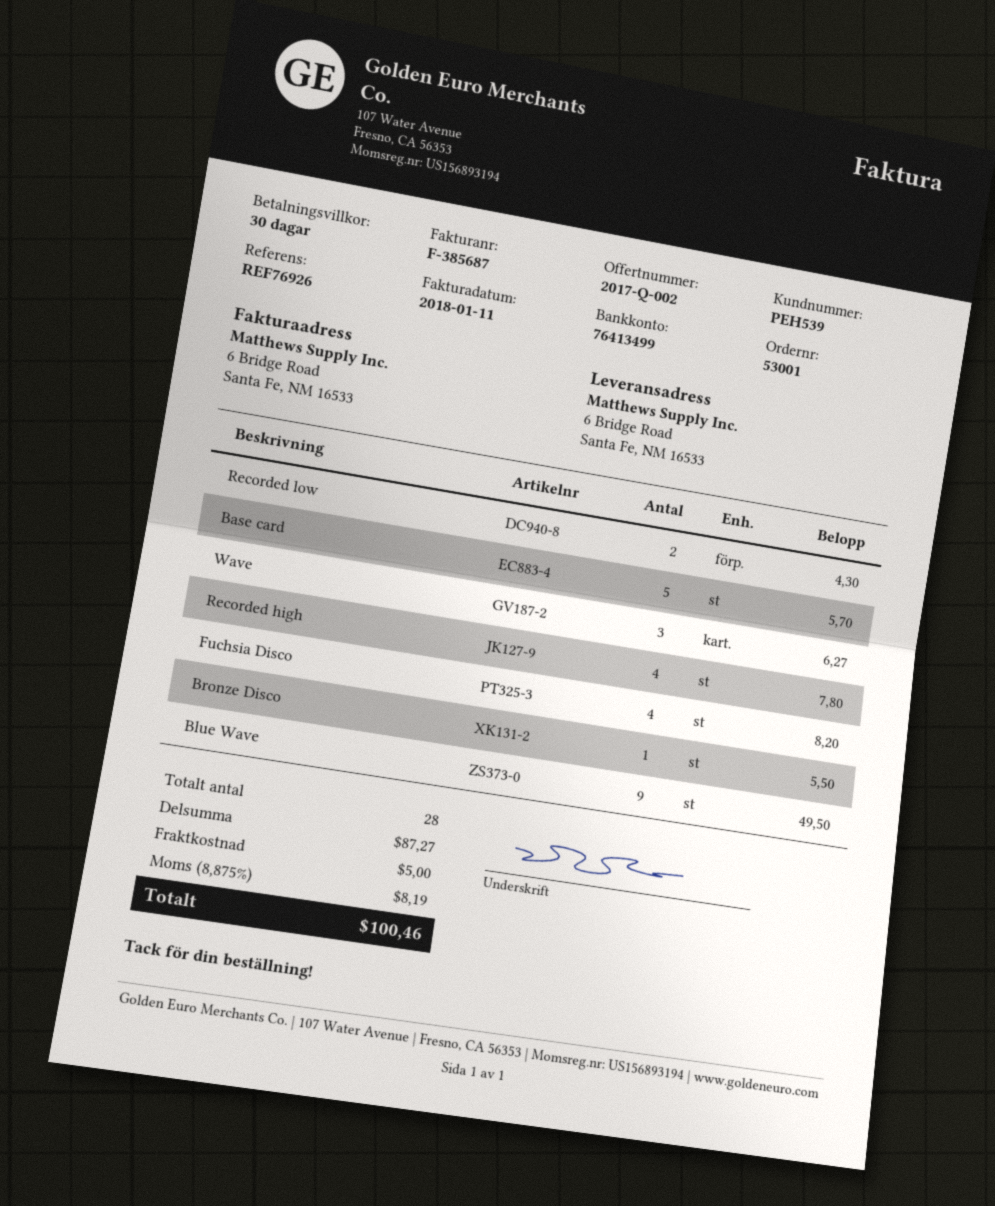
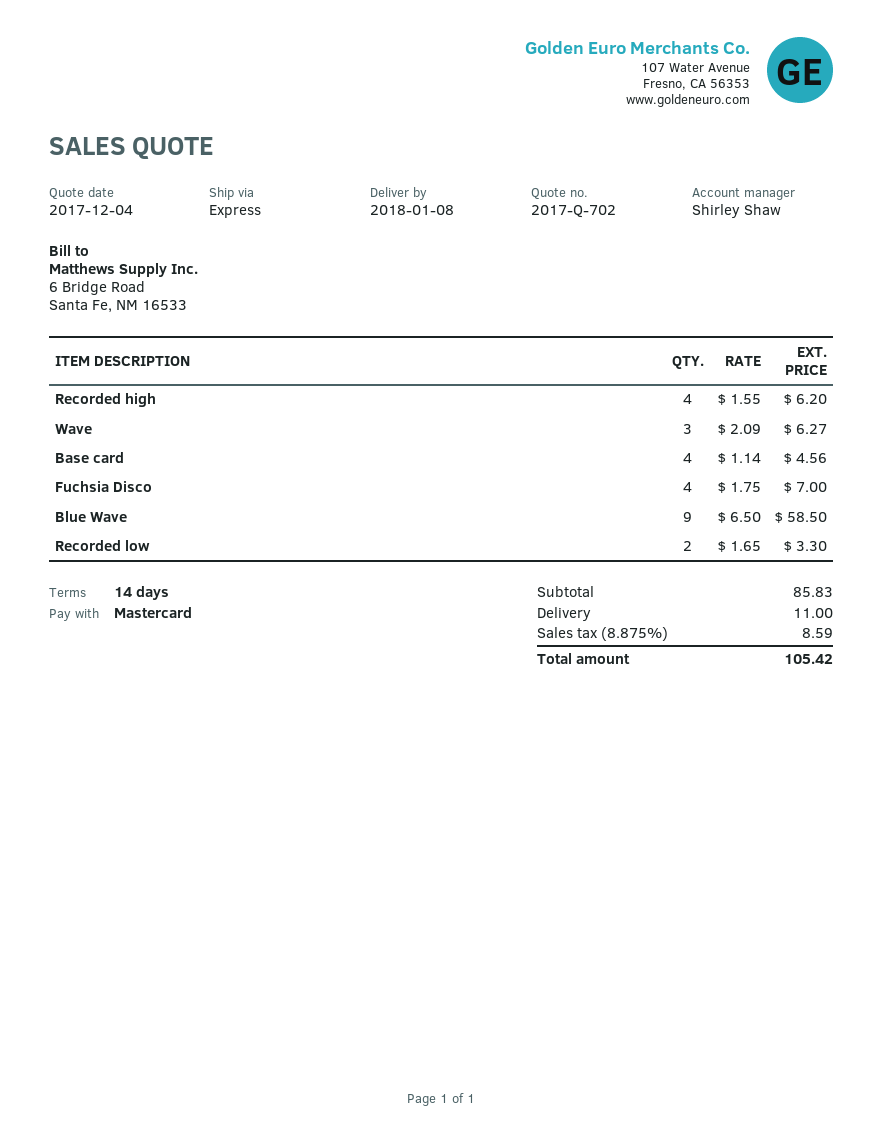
quote number: 2017-Q-002 -> 2017-Q-702
payment terms: 30 days -> 14 days
Recorded low: 2 for 4.30 -> 2 for 3.30
Base card: 5 for 5.70 -> 4 for 4.56
Recorded high: 4 for 7.80 -> 4 for 6.20
Fuchsia Disco: 4 for 8.20 -> 4 for 7.00
Bronze Disco: 1 for 5.50 -> none
Blue Wave: 9 for 49.50 -> 9 for 58.50
subtotal: 87.27 -> 85.83
shipping: 5.00 -> 11.00
tax: 8.875% = 8.19 -> 8.875% = 8.59
total: 100.46 -> 105.42

